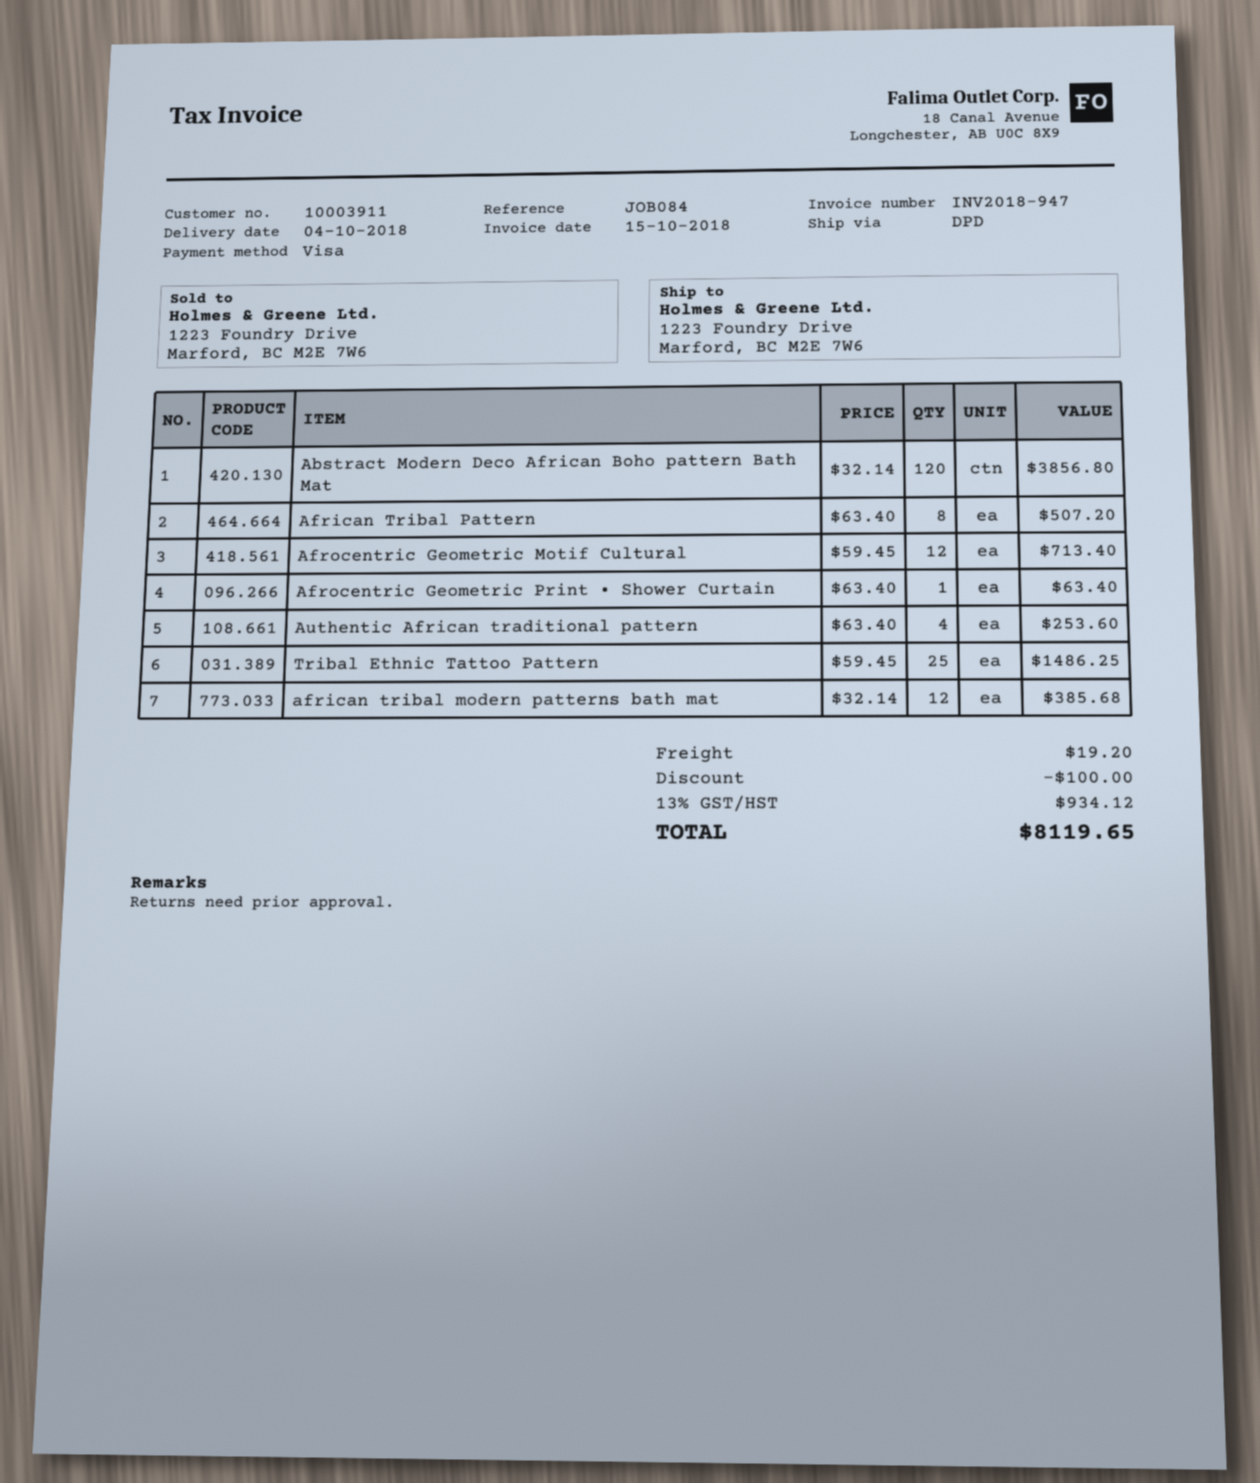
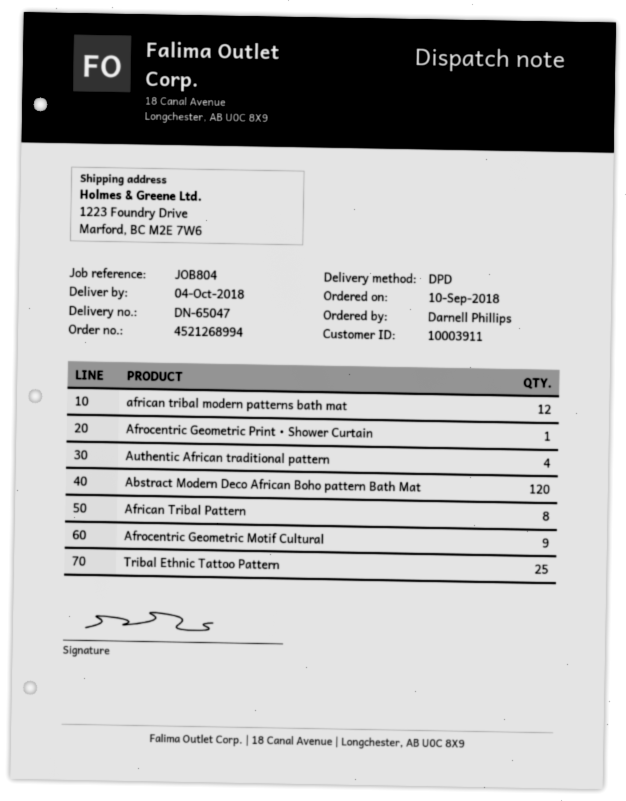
reference: JOB084 -> JOB804
Afrocentric Geometric Motif Cultural: 12 -> 9

